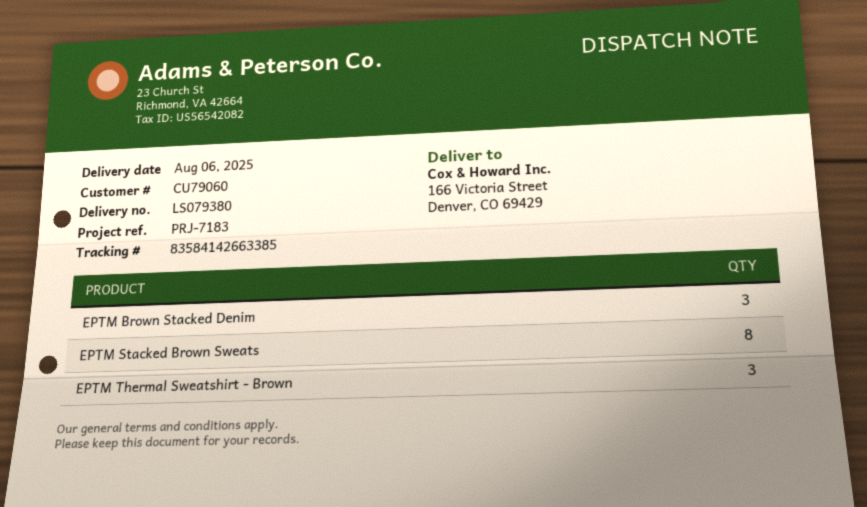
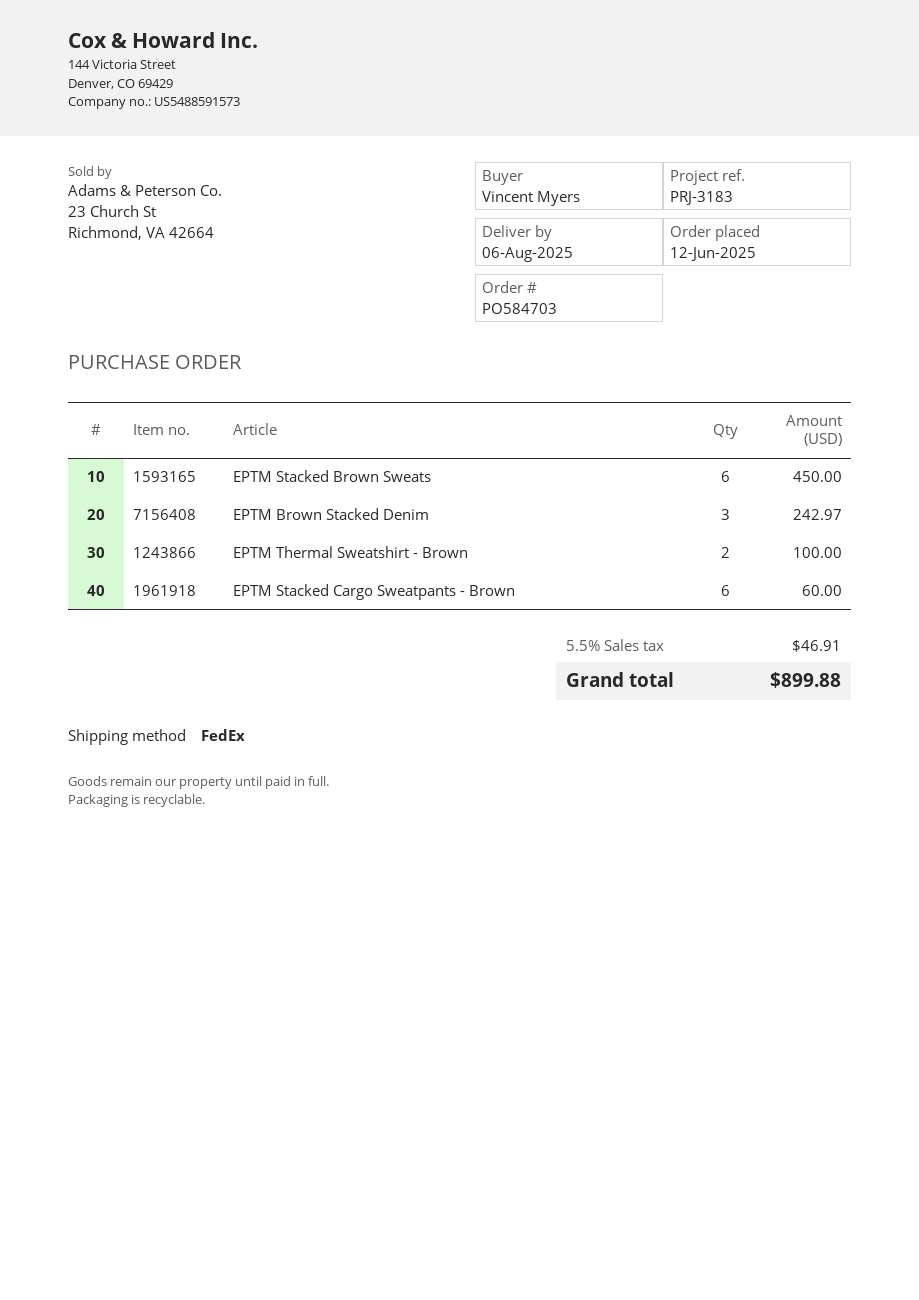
reference: PRJ-7183 -> PRJ-3183
EPTM Stacked Brown Sweats: 8 -> 6
EPTM Thermal Sweatshirt - Brown: 3 -> 2
EPTM Stacked Cargo Sweatpants - Brown: none -> 6

